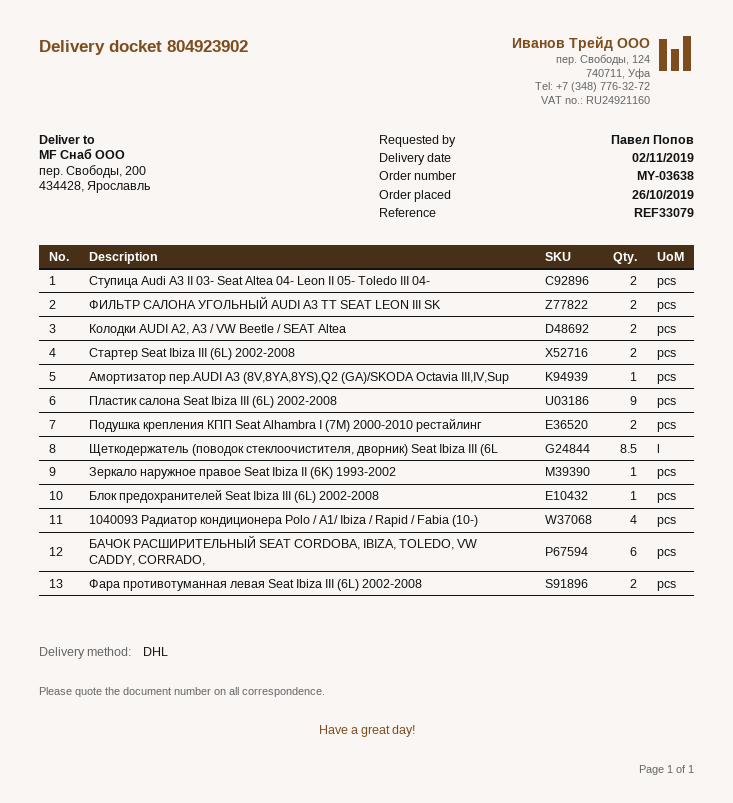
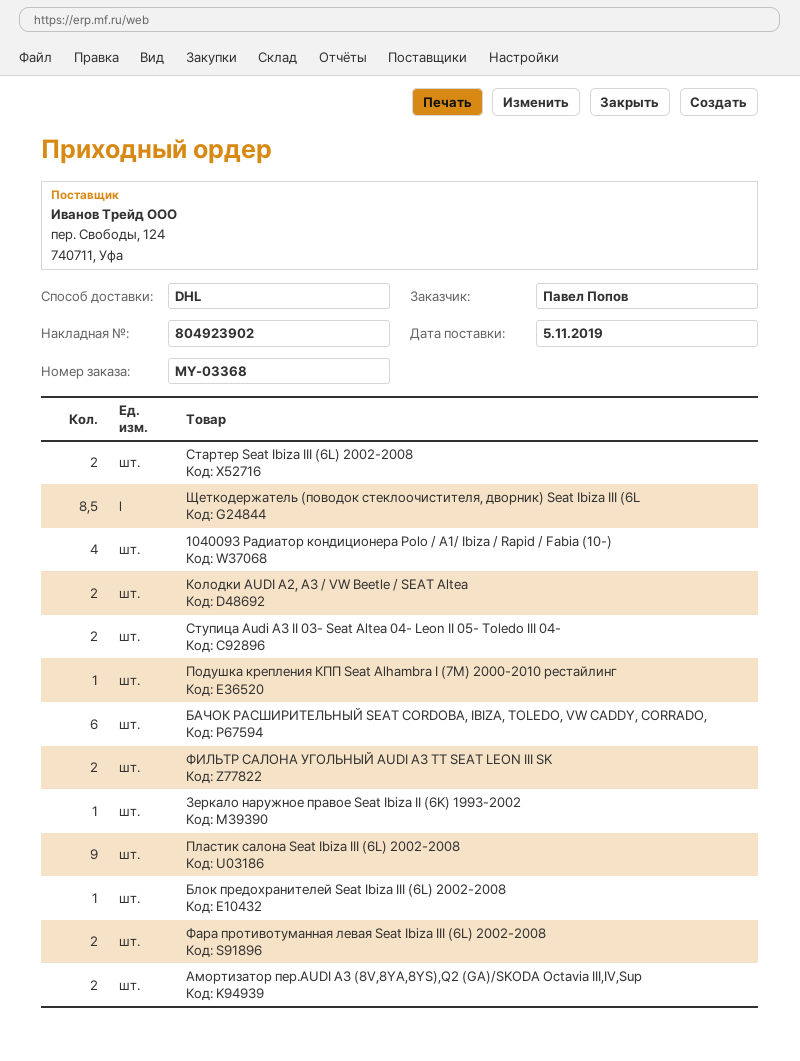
order number: MY-03638 -> MY-03368
delivery date: 2019-11-02 -> 2019-11-05
Амортизатор пер.AUDI A3 (8V,8YA,8YS),Q2 (GA)/SKODA Octavia III,IV,Sup: 1 -> 2
Подушка крепления КПП Seat Alhambra I (7M) 2000-2010 рестайлинг: 2 -> 1

